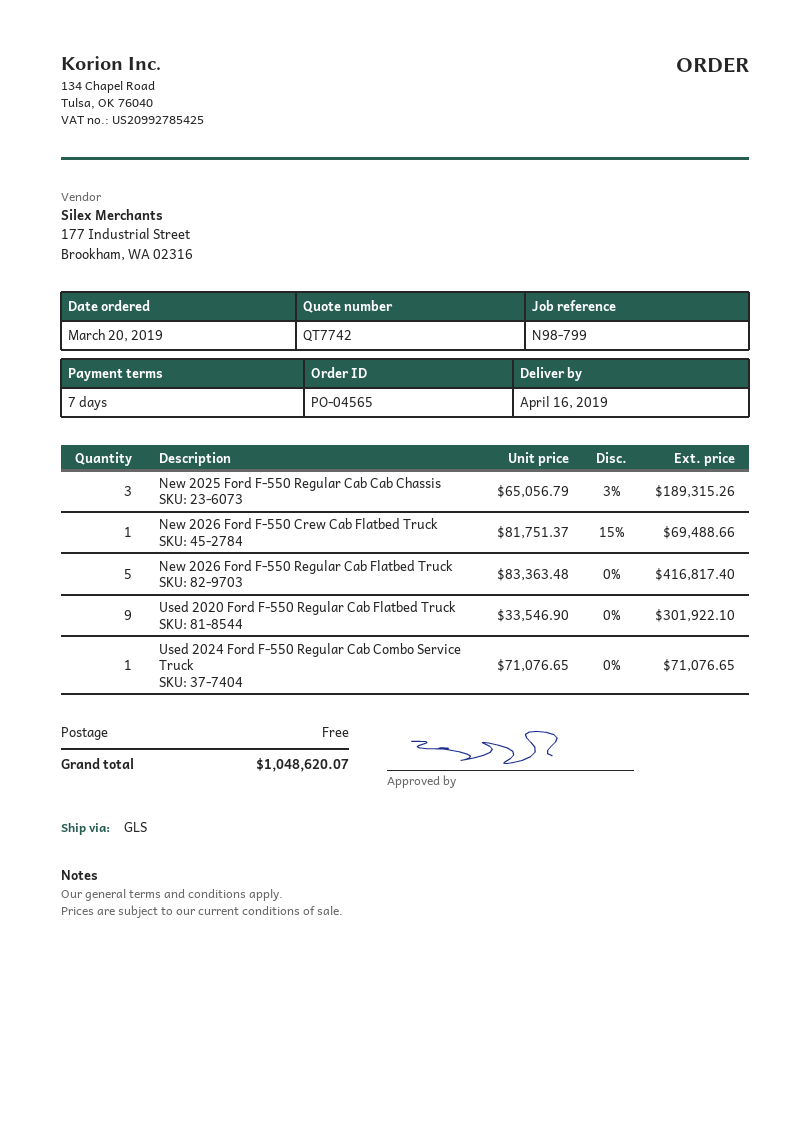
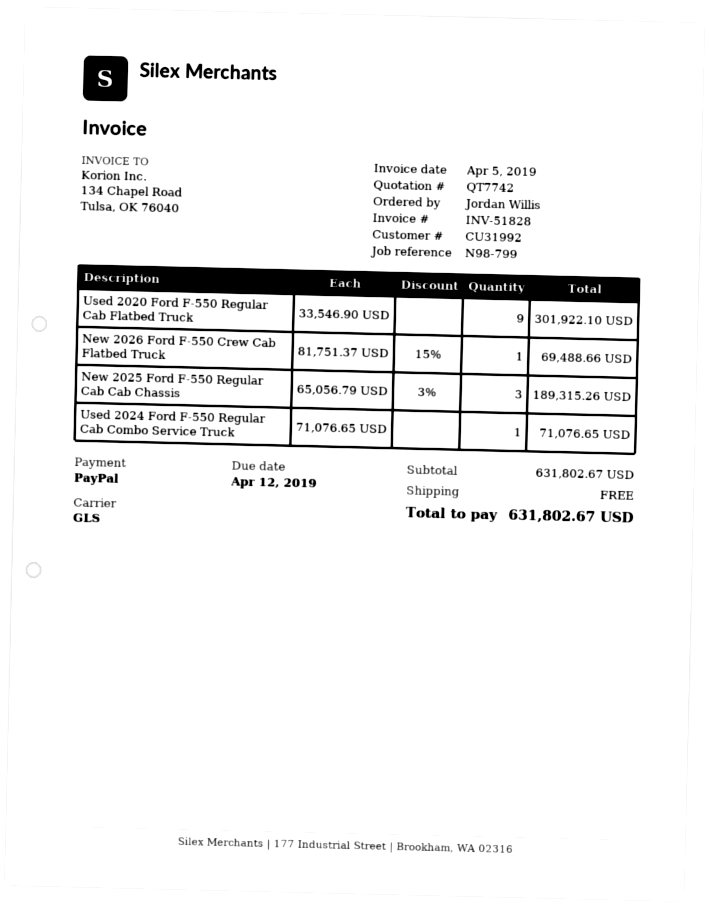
New 2026 Ford F-550 Regular Cab Flatbed Truck: 5 x 83363.48 = 416817.40 -> none
total: 1048620.07 -> 631802.67

